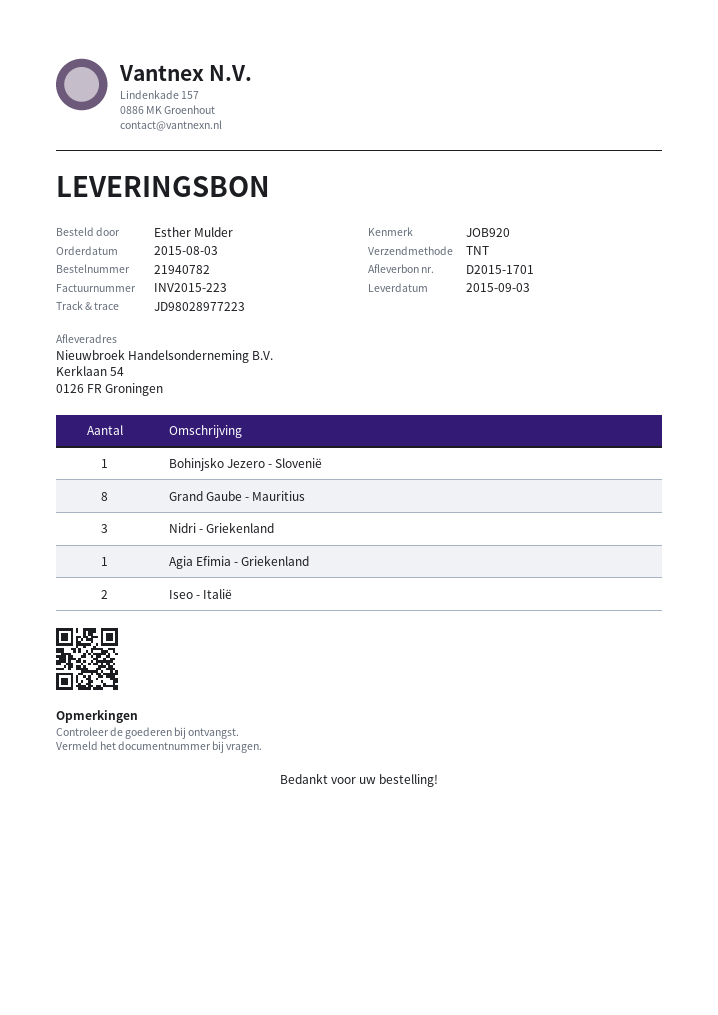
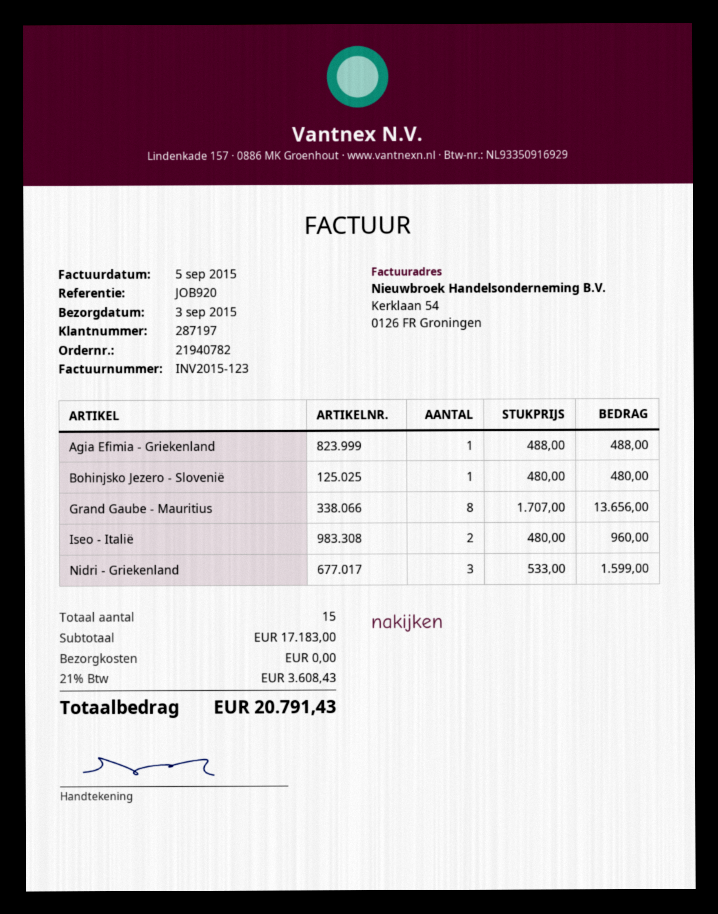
invoice number: INV2015-223 -> INV2015-123

